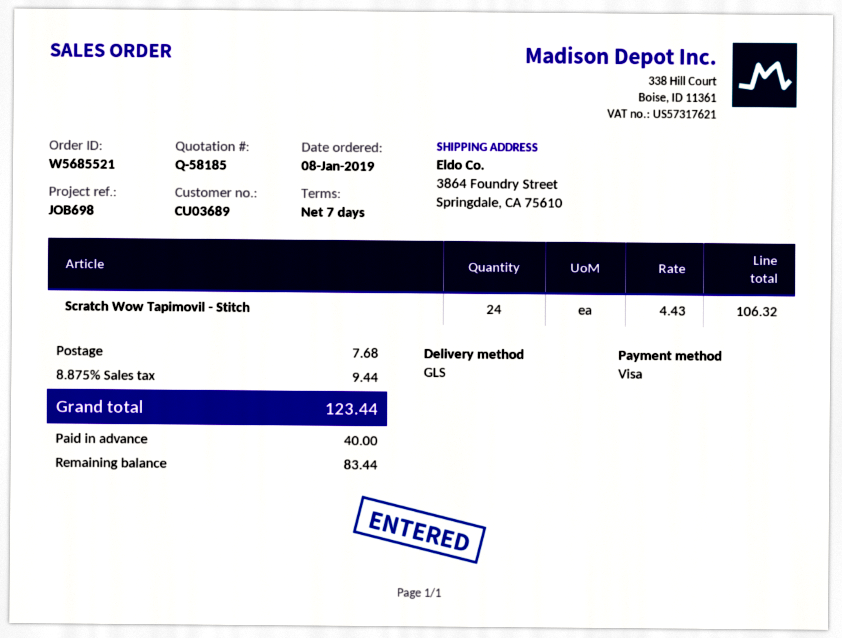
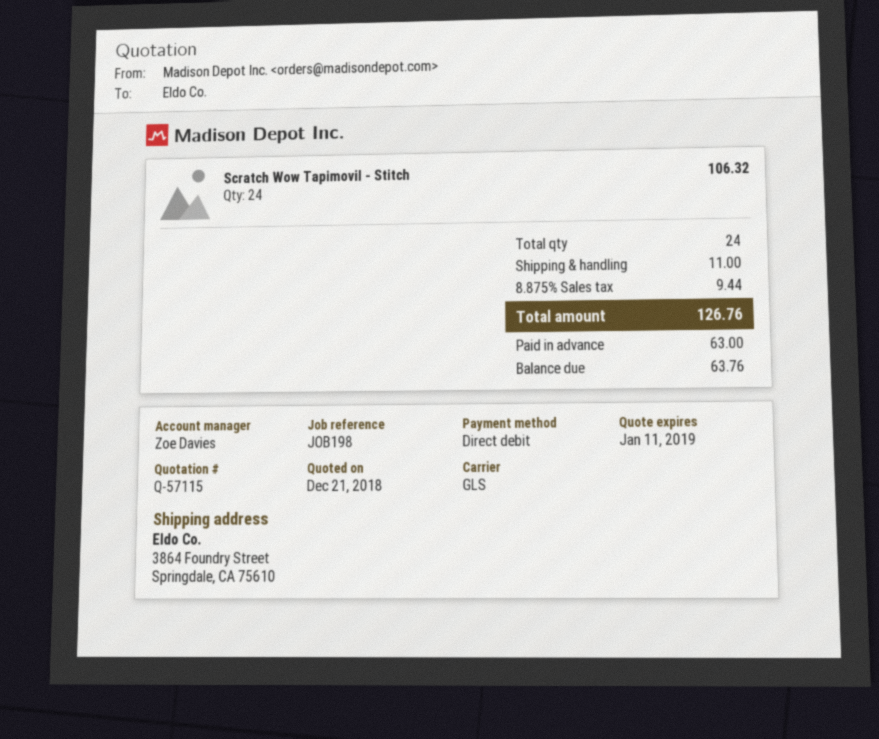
quote number: Q-58185 -> Q-57115
reference: JOB698 -> JOB198
payment method: Visa -> direct debit
shipping: 7.68 -> 11.00
total: 123.44 -> 126.76
deposit: 40.00 -> 63.00
balance: 83.44 -> 63.76

